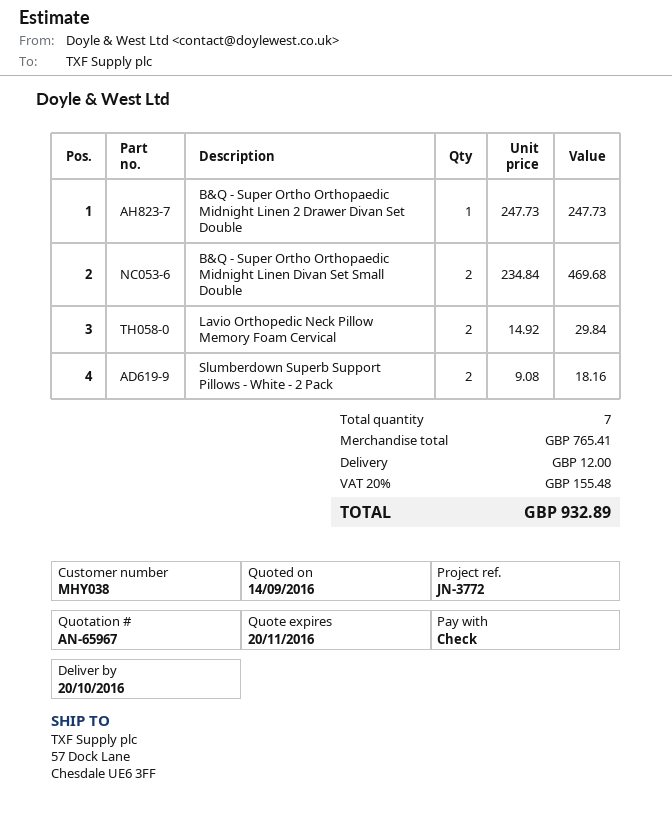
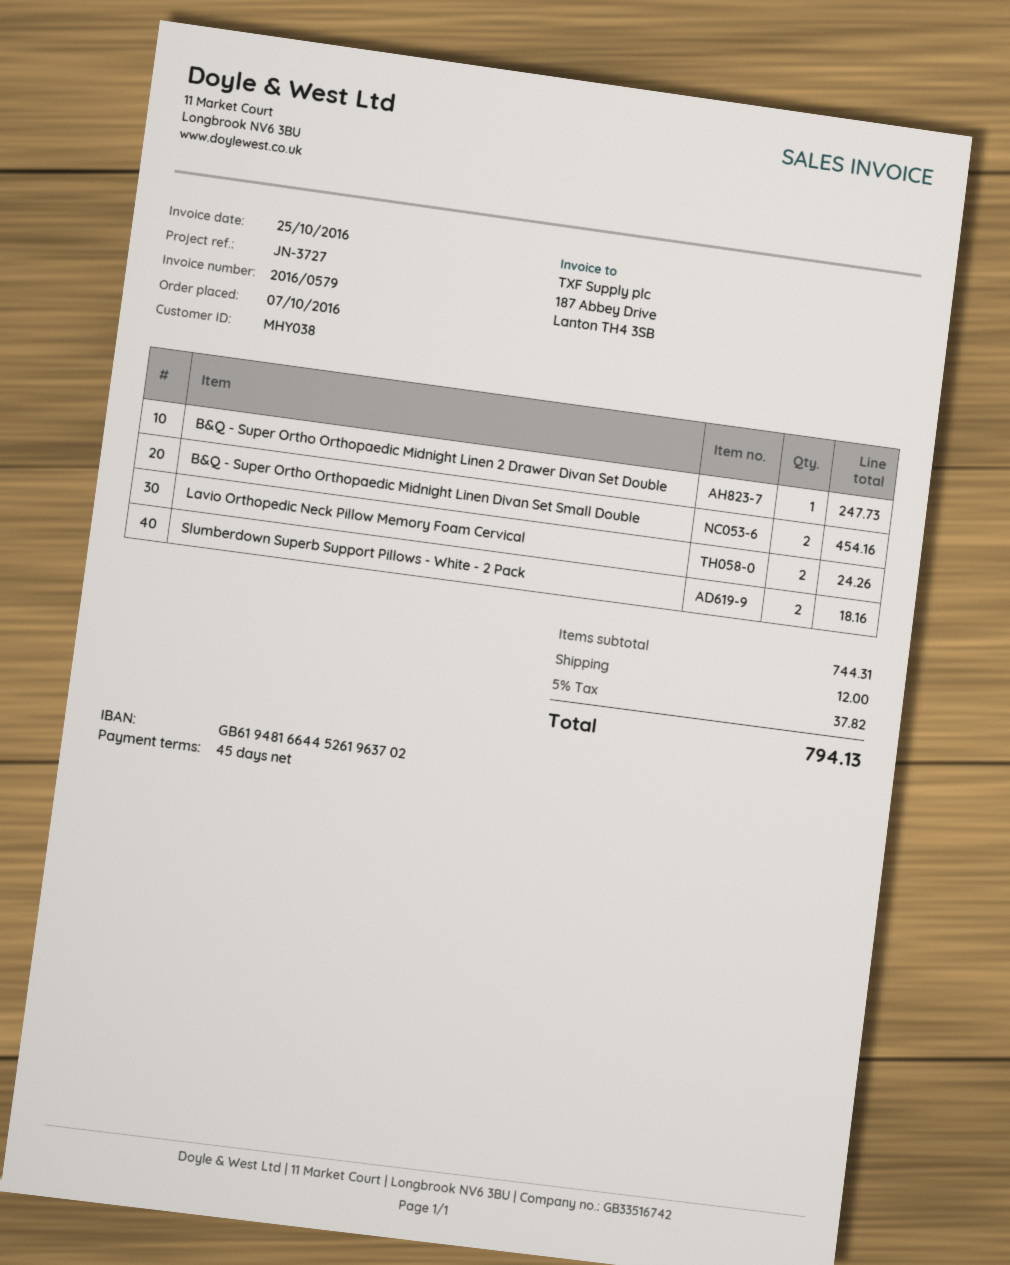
reference: JN-3772 -> JN-3727
B&Q - Super Ortho Orthopaedic Midnight Linen Divan Set Small Double: 2 for 469.68 -> 2 for 454.16
Lavio Orthopedic Neck Pillow Memory Foam Cervical: 2 for 29.84 -> 2 for 24.26
subtotal: 765.41 -> 744.31
tax: 20% = 155.48 -> 5% = 37.82
total: 932.89 -> 794.13

